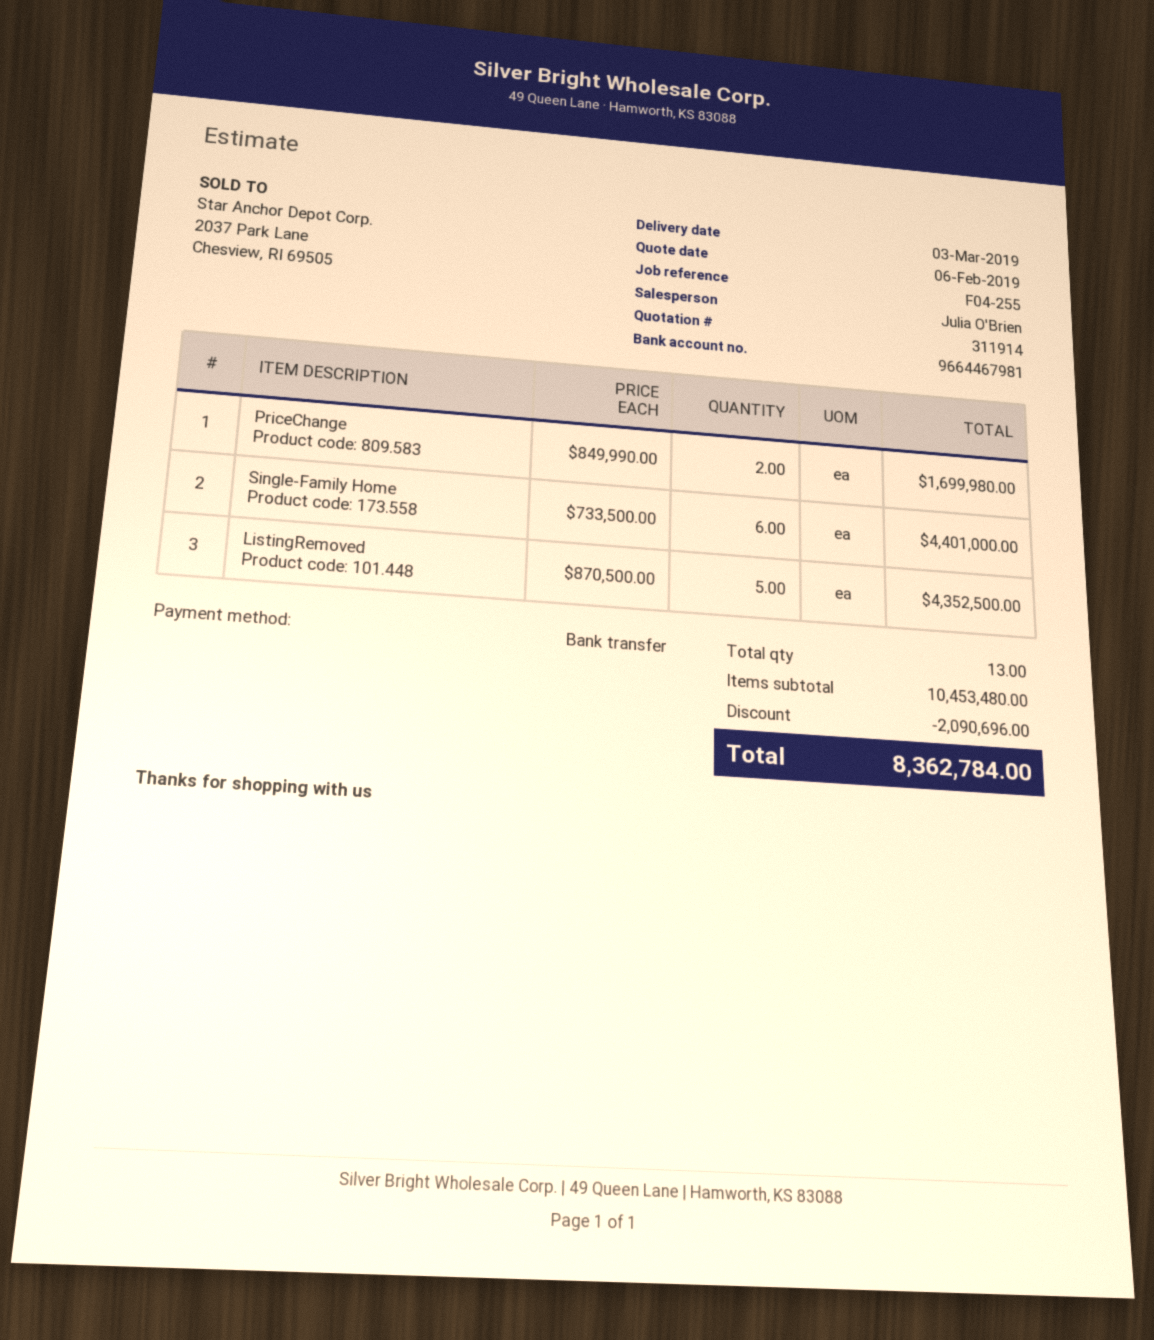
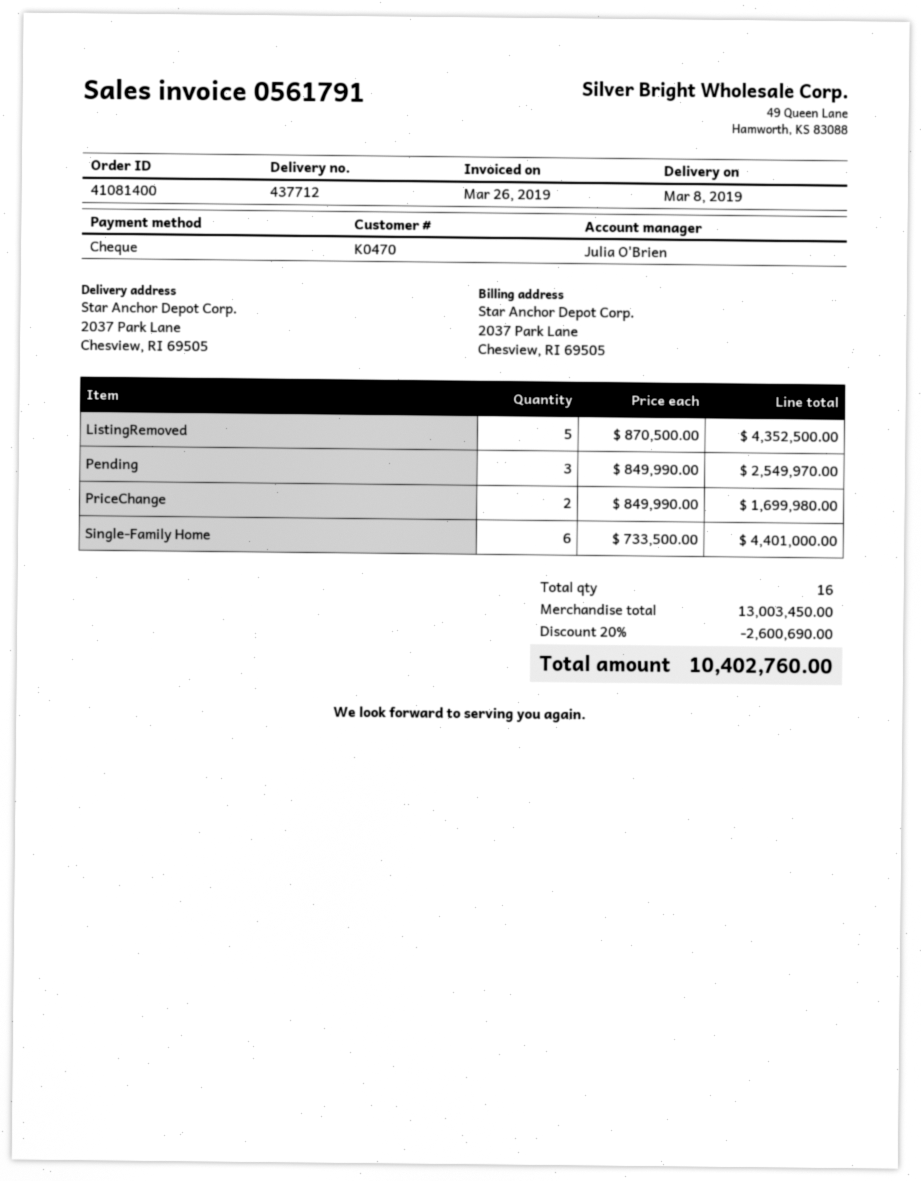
delivery date: 2019-03-03 -> 2019-03-08
payment method: bank transfer -> cheque
Pending: none -> 3 x 849990.00 = 2549970.00
total quantity: 13 -> 16
subtotal: 10453480.00 -> 13003450.00
discount: 2090696.00 -> 2600690.00
total: 8362784.00 -> 10402760.00

